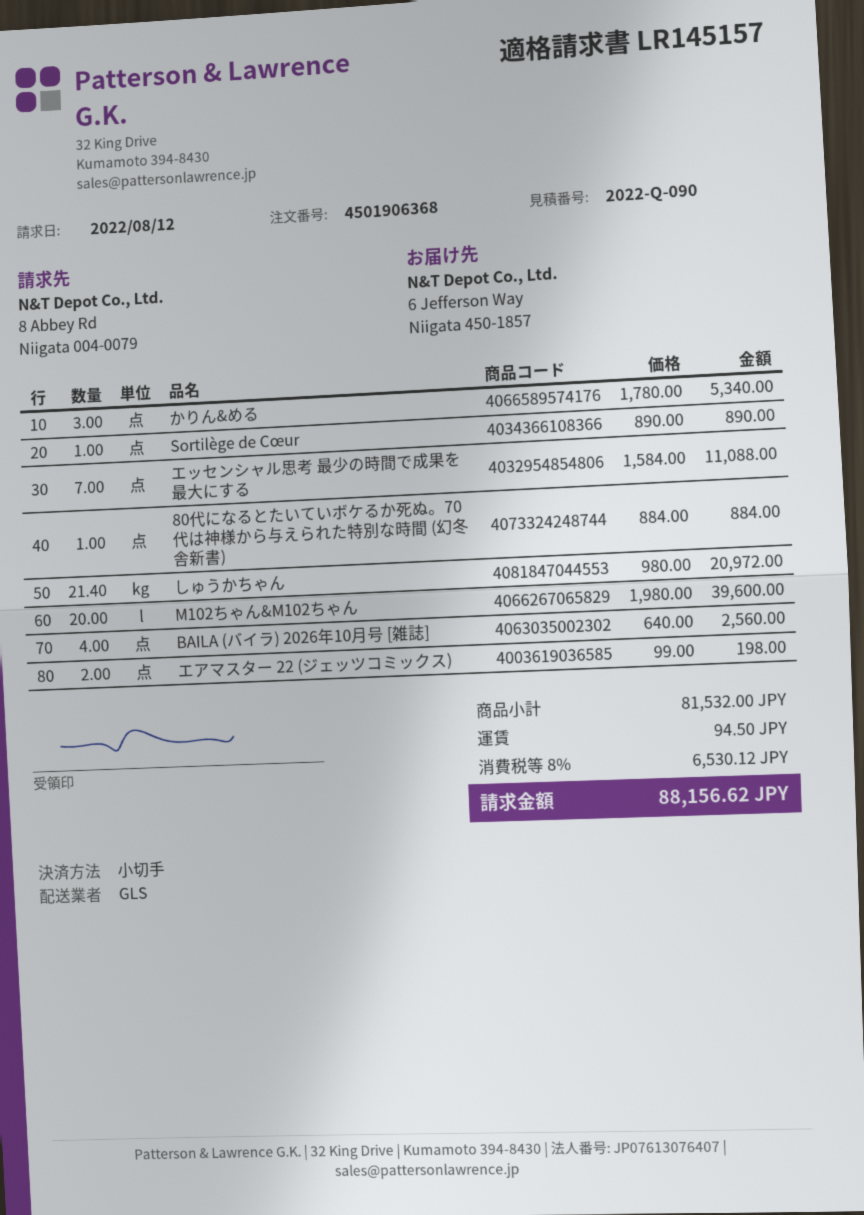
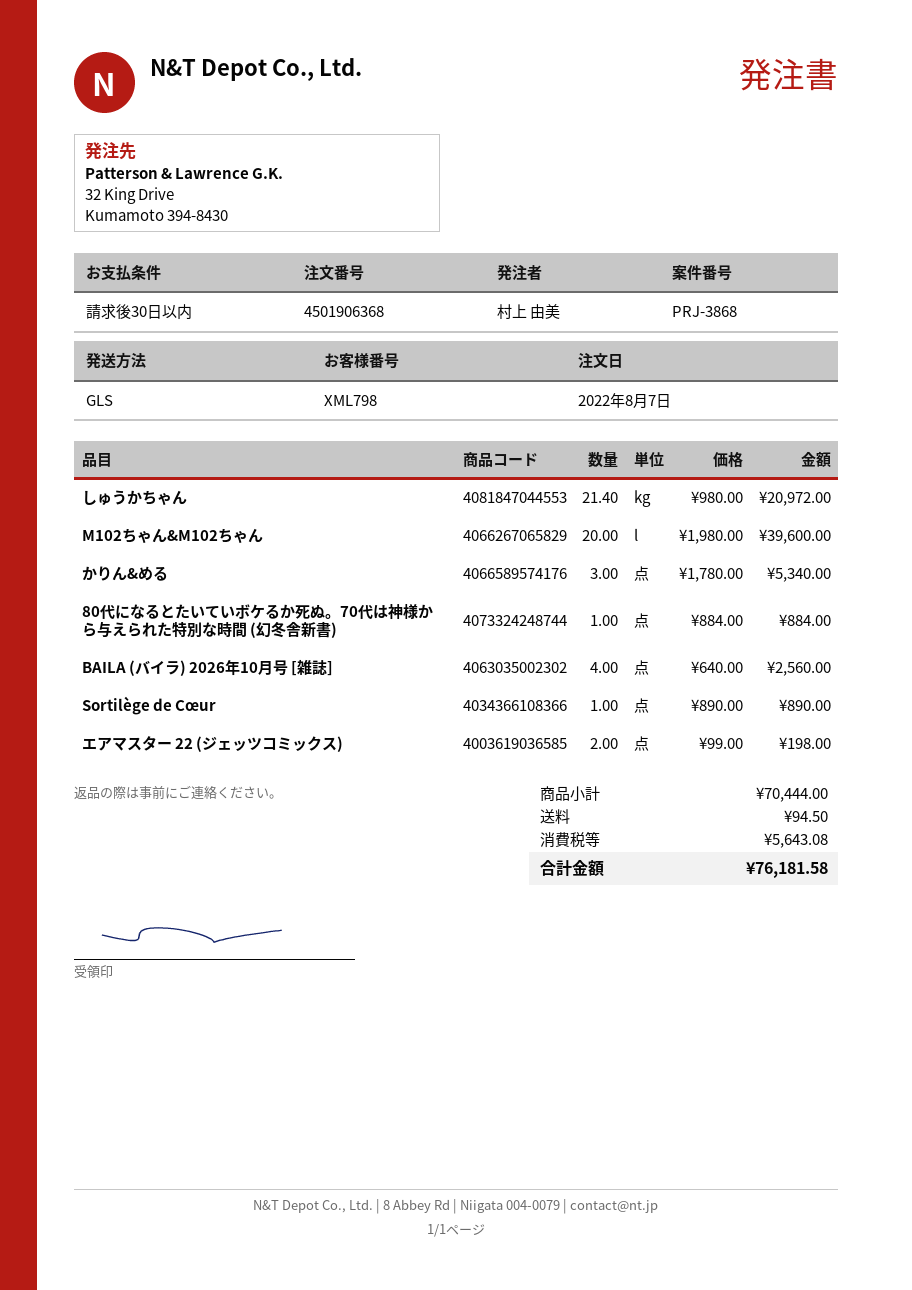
エッセンシャル思考 最少の時間で成果を最大にする: 7 x 1584.00 = 11088.00 -> none
subtotal: 81532.00 -> 70444.00
tax: 6530.12 -> 5643.08
total: 88156.62 -> 76181.58

